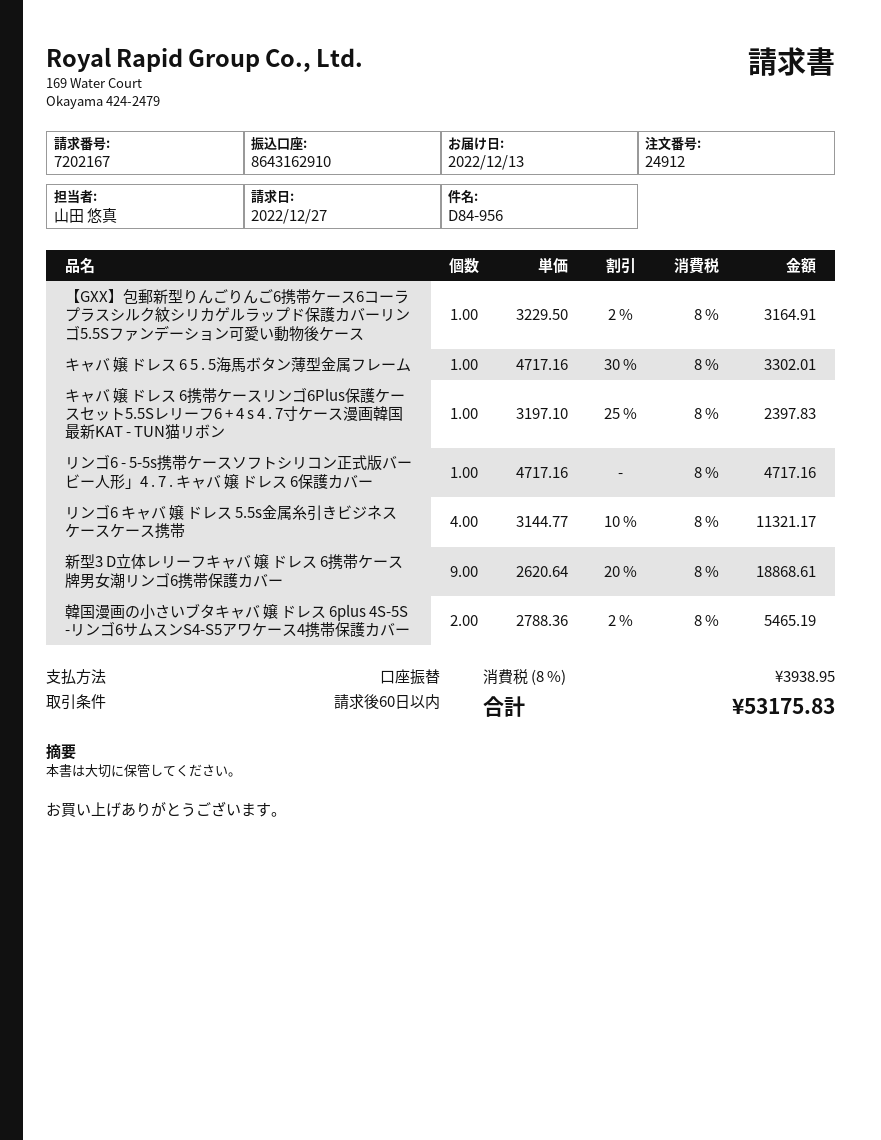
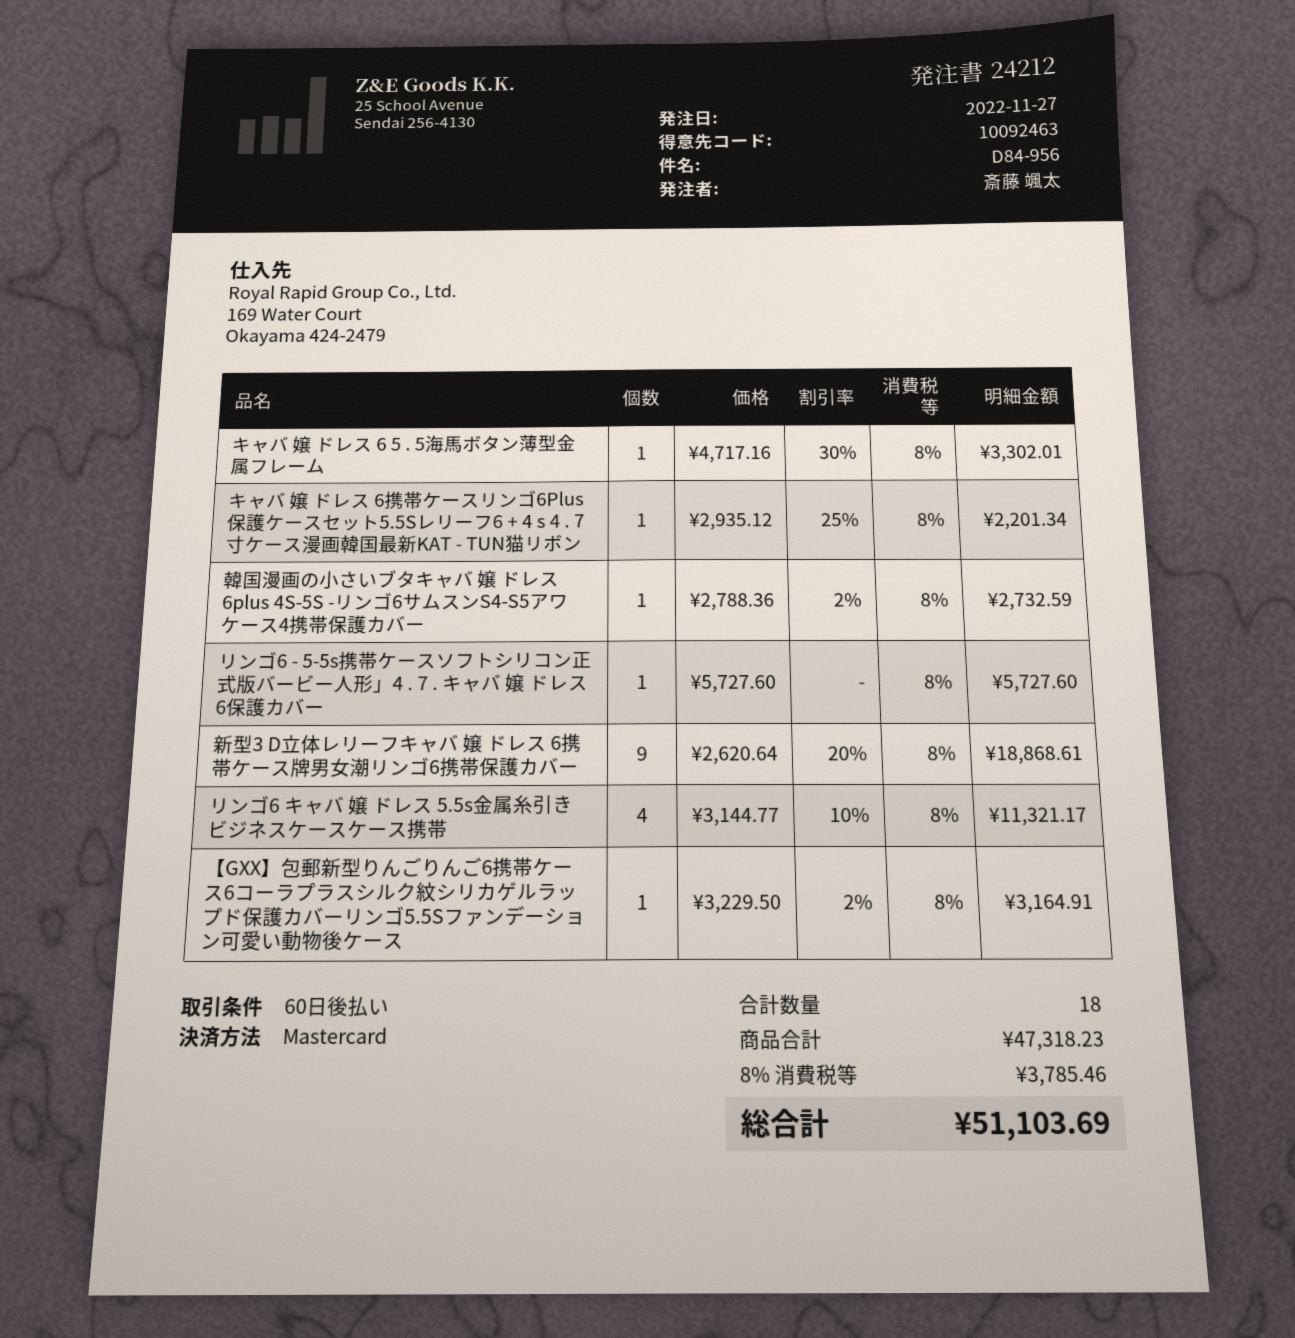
order number: 24912 -> 24212
payment method: direct debit -> Mastercard
キャバ 嬢 ドレス 6携帯ケースリンゴ6Plus保護ケースセット5.5Sレリーフ6 + 4 s 4 . 7寸ケース漫画韓国最新KAT - TUN猫リボン: 1 x 3197.10 - 25% = 2397.83 -> 1 x 2935.12 - 25% = 2201.34
リンゴ6 - 5-5s携帯ケースソフトシリコン正式版バービー人形」4 . 7 . キャバ 嬢 ドレス 6保護カバー: 1 x 4717.16 = 4717.16 -> 1 x 5727.60 = 5727.60
韓国漫画の小さいブタキャバ 嬢 ドレス 6plus 4S-5S -リンゴ6サムスンS4-S5アワケース4携帯保護カバー: 2 x 2788.36 - 2% = 5465.19 -> 1 x 2788.36 - 2% = 2732.59
tax: 8% = 3938.95 -> 8% = 3785.46
total: 53175.83 -> 51103.69

